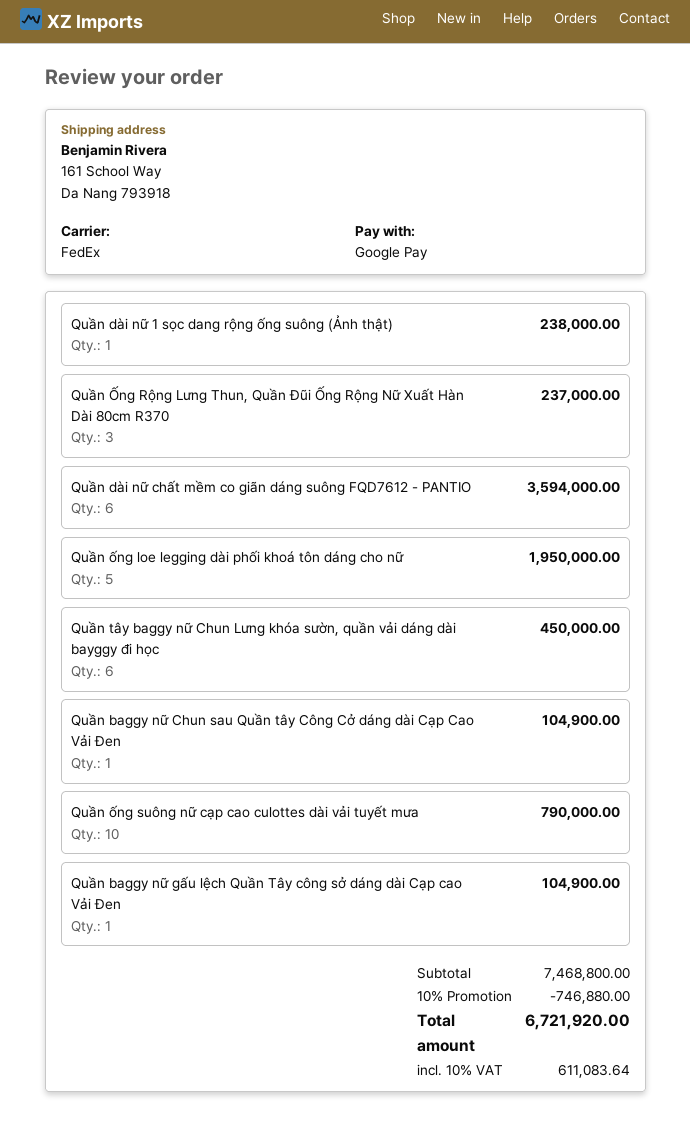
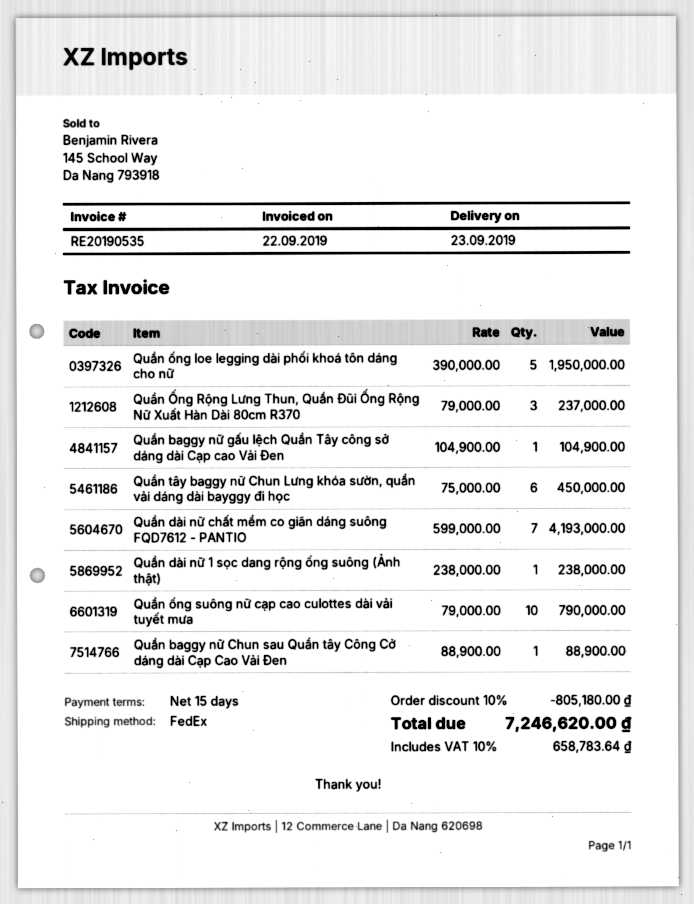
Quần dài nữ chất mềm co giãn dáng suông FQD7612 - PANTIO: 6 for 3594000.00 -> 7 for 4193000.00
Quần baggy nữ Chun sau Quần tây Công Cở dáng dài Cạp Cao Vải Đen: 1 for 104900.00 -> 1 for 88900.00
discount: 10% = 746880.00 -> 10% = 805180.00
tax: 10% = 611083.64 -> 10% = 658783.64
total: 6721920.00 -> 7246620.00

